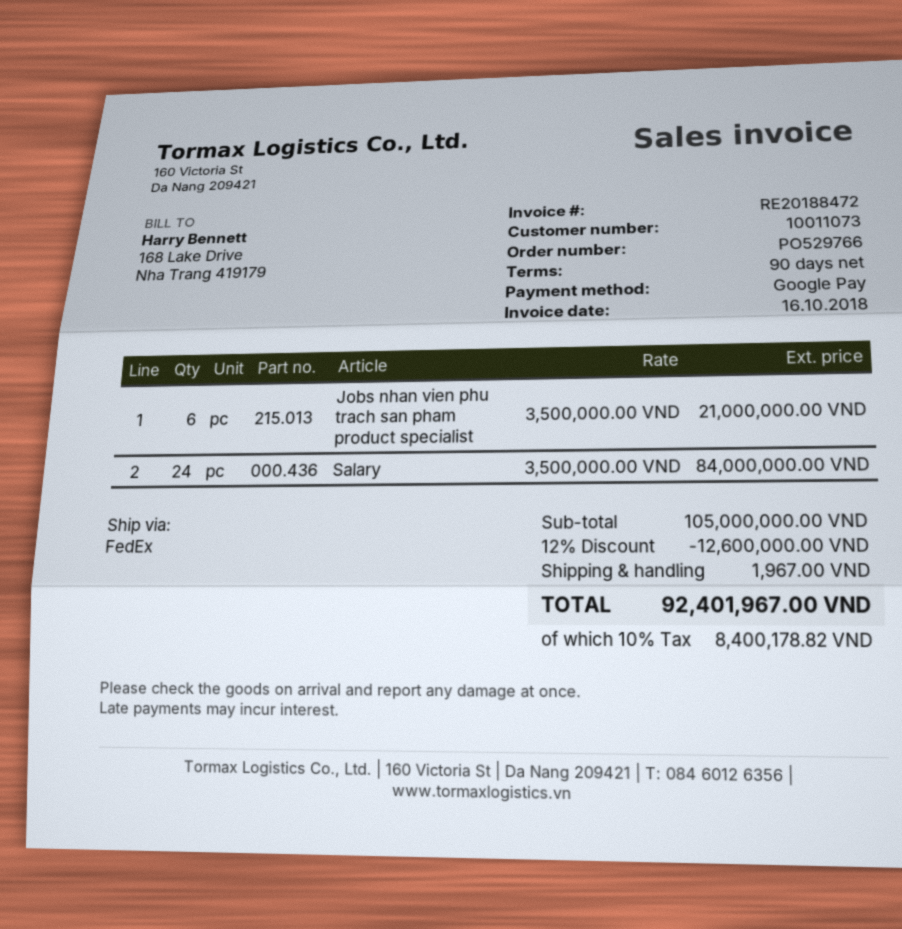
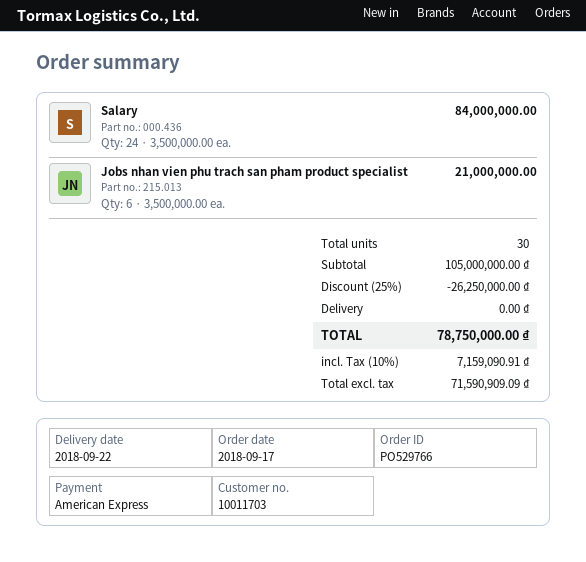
customer number: 10011073 -> 10011703
payment method: Google Pay -> American Express
discount: 12% = 12600000.00 -> 25% = 26250000.00
shipping: 1967.00 -> 0.00
tax: 10% = 8400178.82 -> 10% = 7159090.91
total: 92401967.00 -> 78750000.00

